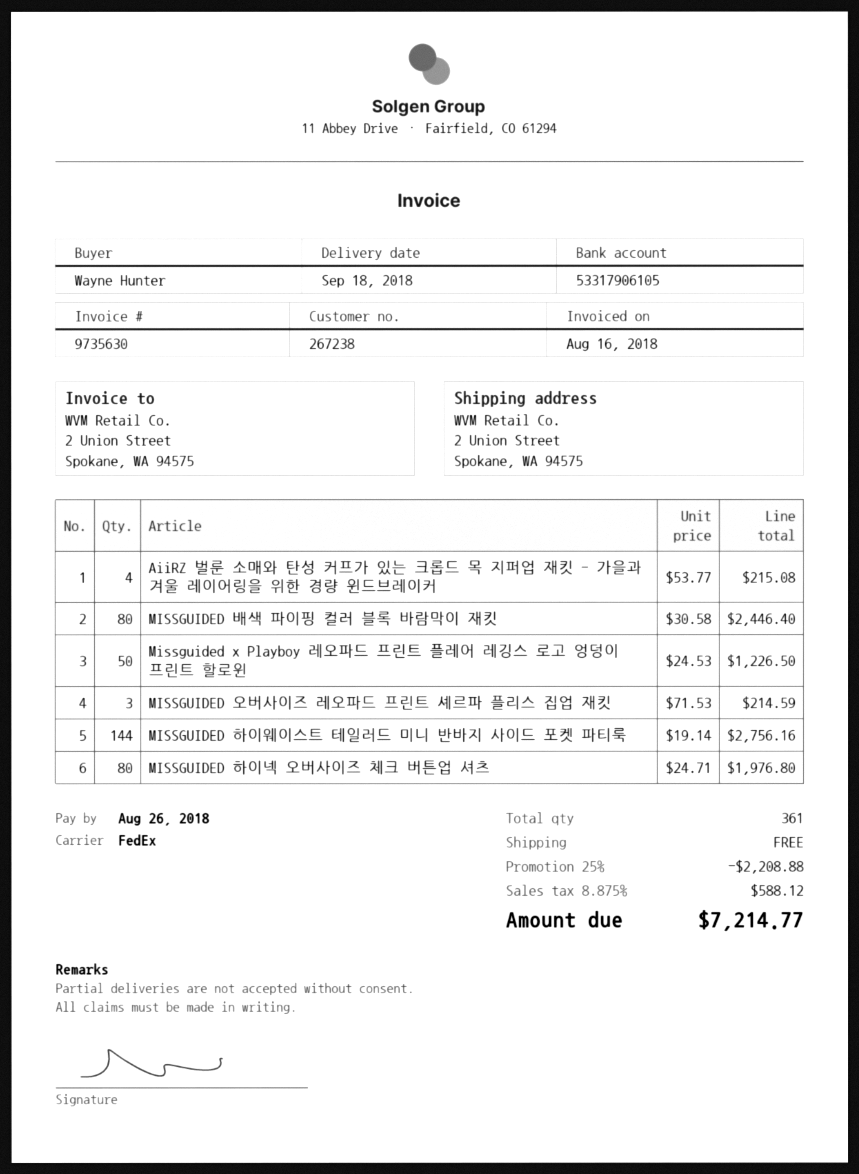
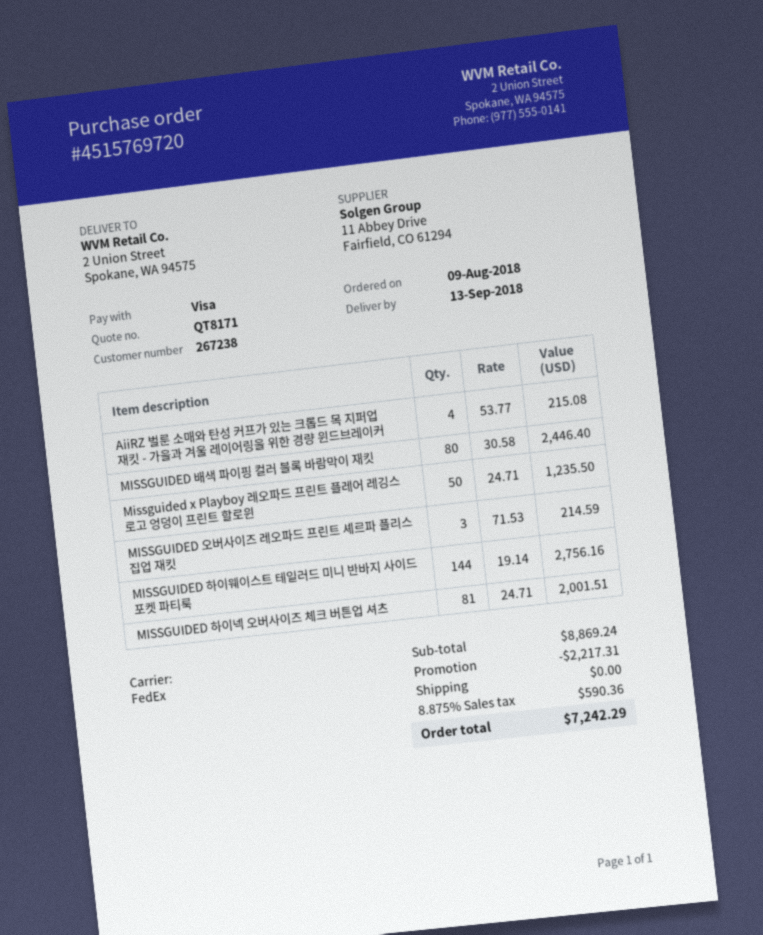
delivery date: 2018-09-18 -> 2018-09-13
Missguided x Playboy 레오파드 프린트 플레어 레깅스 로고 엉덩이 프린트 할로윈: 50 x 24.53 = 1226.50 -> 50 x 24.71 = 1235.50
MISSGUIDED 하이넥 오버사이즈 체크 버튼업 셔츠: 80 x 24.71 = 1976.80 -> 81 x 24.71 = 2001.51
discount: 2208.88 -> 2217.31
tax: 8.875% = 588.12 -> 8.875% = 590.36
total: 7214.77 -> 7242.29

